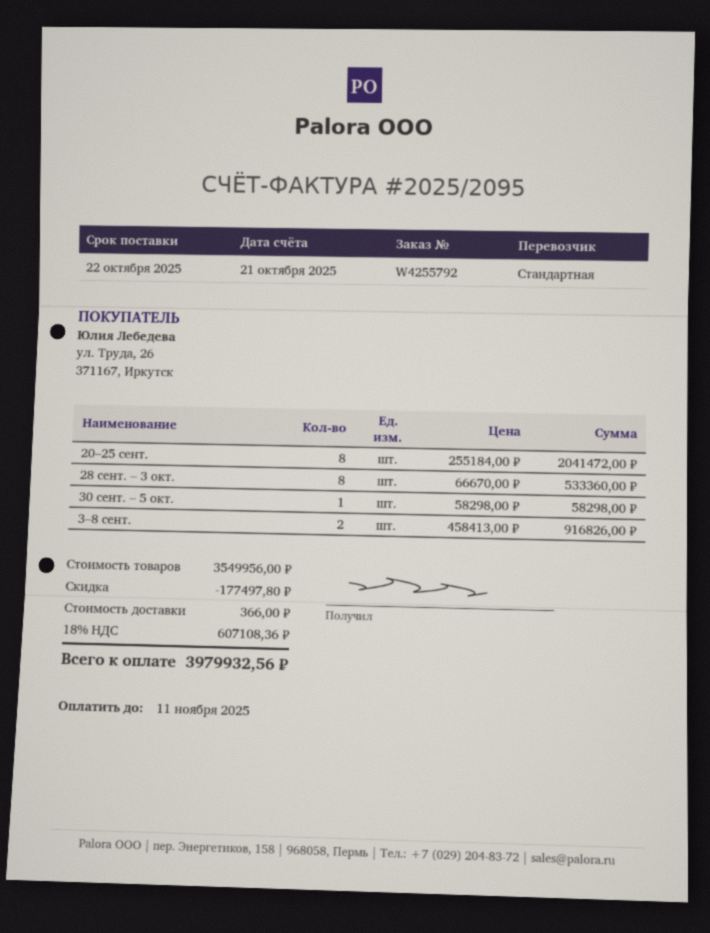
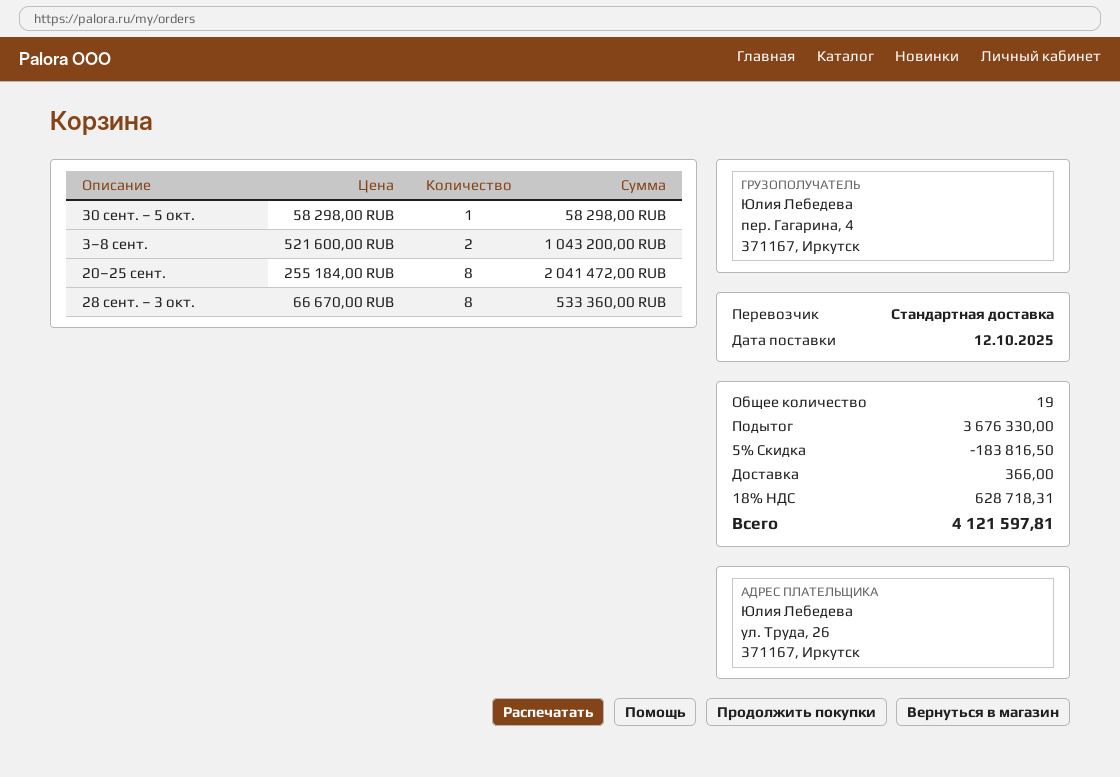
delivery date: 2025-10-22 -> 2025-10-12
3–8 сент.: 2 x 458413.00 = 916826.00 -> 2 x 521600.00 = 1043200.00
subtotal: 3549956.00 -> 3676330.00
discount: 177497.80 -> 183816.50
tax: 18% = 607108.36 -> 18% = 628718.31
total: 3979932.56 -> 4121597.81

